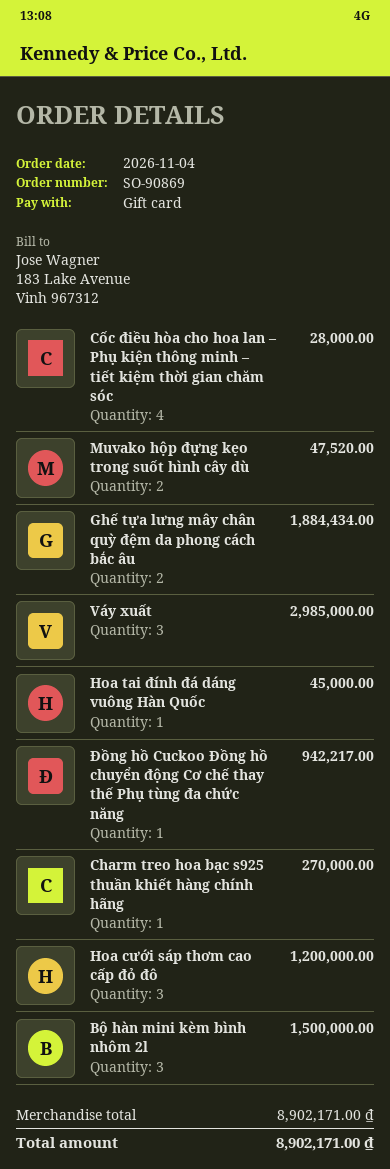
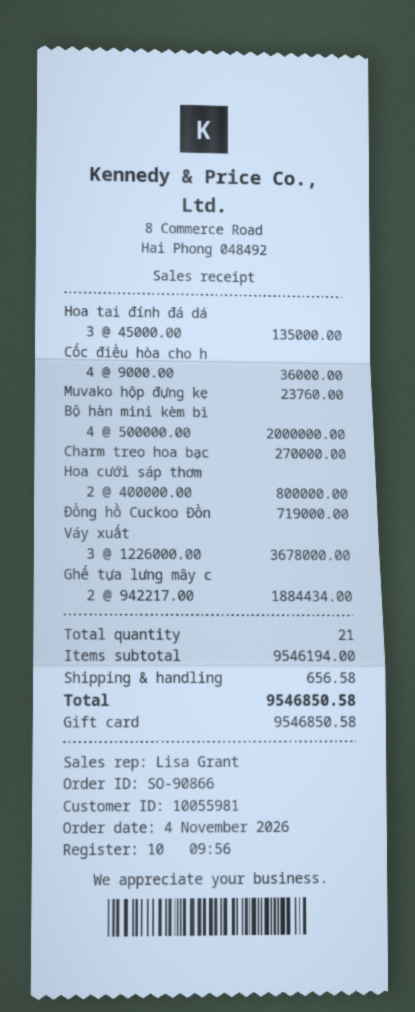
order number: SO-90869 -> SO-90866
Cốc điều hòa cho hoa lan – Phụ kiện thông minh – tiết kiệm thời gian chăm sóc: 4 for 28000.00 -> 4 for 36000.00
Muvako hộp đựng kẹo trong suốt hình cây dù: 2 for 47520.00 -> 1 for 23760.00
Váy xuất: 3 for 2985000.00 -> 3 for 3678000.00
Hoa tai đính đá dáng vuông Hàn Quốc: 1 for 45000.00 -> 3 for 135000.00
Đồng hồ Cuckoo Đồng hồ chuyển động Cơ chế thay thế Phụ tùng đa chức năng: 1 for 942217.00 -> 1 for 719000.00
Hoa cưới sáp thơm cao cấp đỏ đô: 3 for 1200000.00 -> 2 for 800000.00
Bộ hàn mini kèm bình nhôm 2l: 3 for 1500000.00 -> 4 for 2000000.00
subtotal: 8902171.00 -> 9546194.00
shipping: none -> 656.58
total: 8902171.00 -> 9546850.58

